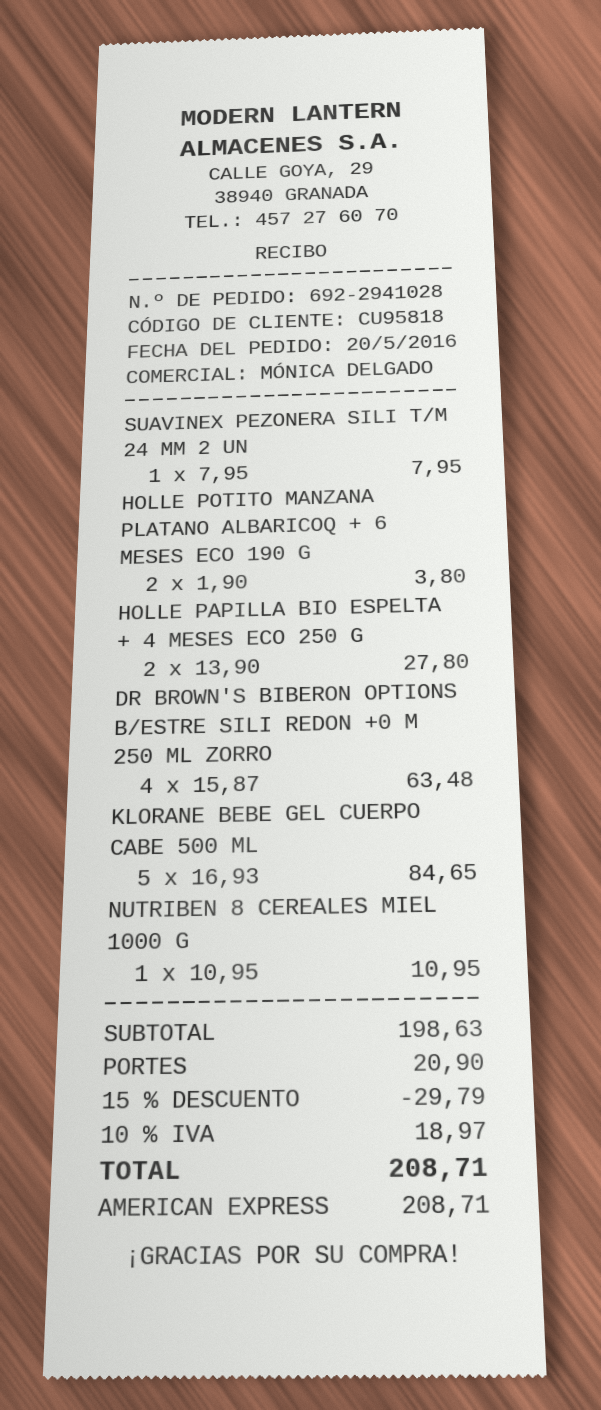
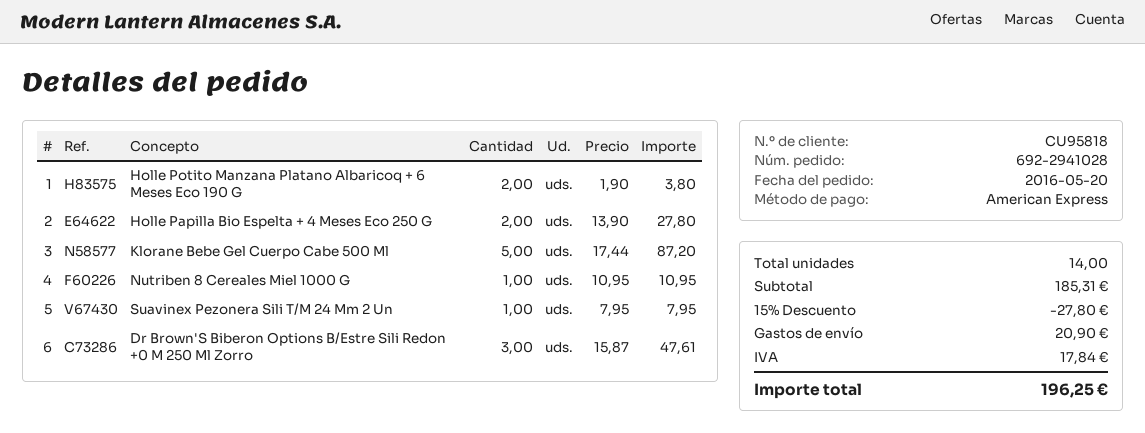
DR BROWN'S BIBERON OPTIONS B/ESTRE SILI REDON +0 M 250 ML ZORRO: 4 x 15.87 = 63.48 -> 3 x 15.87 = 47.61
KLORANE BEBE GEL CUERPO CABE 500 ML: 5 x 16.93 = 84.65 -> 5 x 17.44 = 87.20
subtotal: 198.63 -> 185.31
discount: 15% = 29.79 -> 15% = 27.80
tax: 18.97 -> 17.84
total: 208.71 -> 196.25

